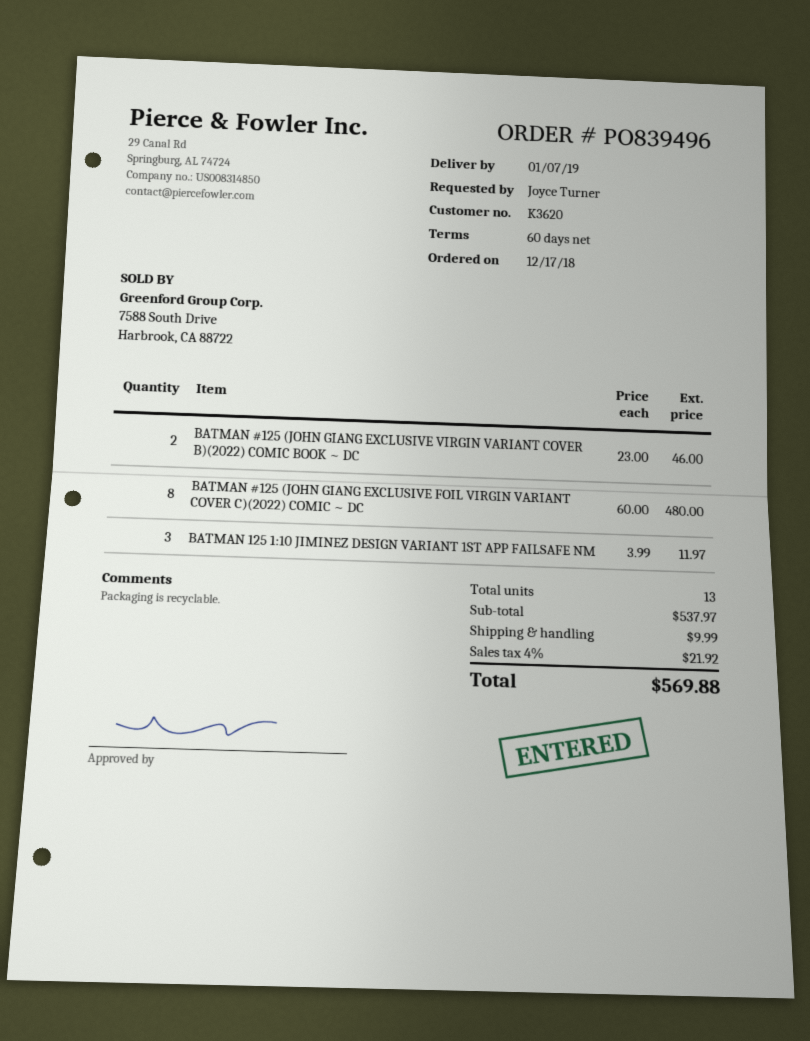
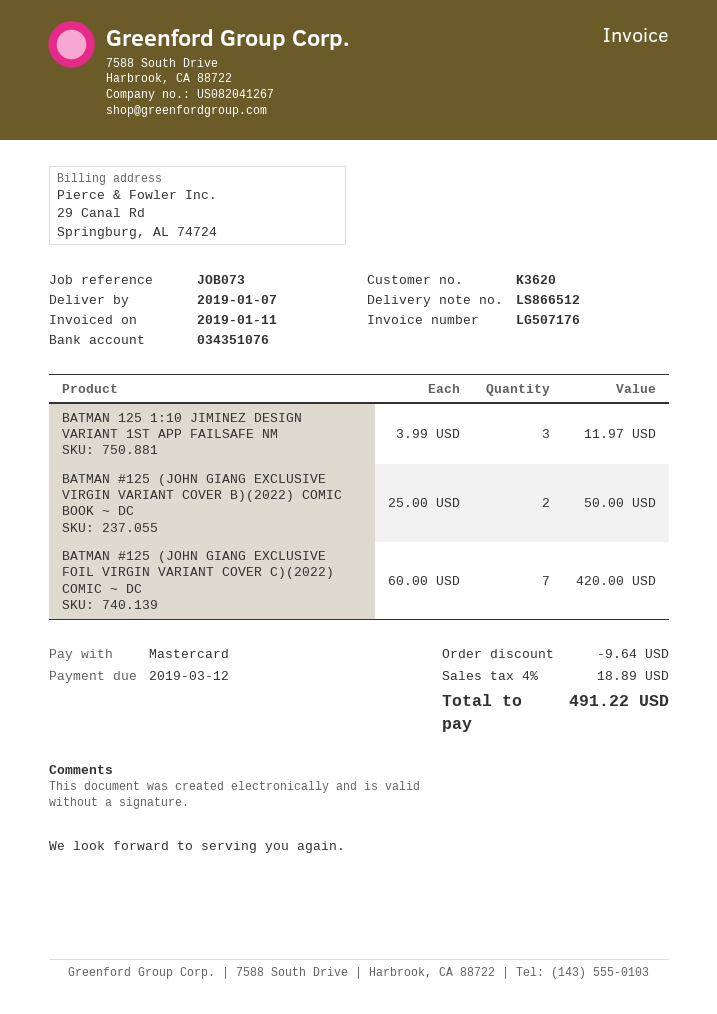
BATMAN #125 (JOHN GIANG EXCLUSIVE VIRGIN VARIANT COVER B)(2022) COMIC BOOK ~ DC: 2 x 23.00 = 46.00 -> 2 x 25.00 = 50.00
BATMAN #125 (JOHN GIANG EXCLUSIVE FOIL VIRGIN VARIANT COVER C)(2022) COMIC ~ DC: 8 x 60.00 = 480.00 -> 7 x 60.00 = 420.00
discount: none -> 9.64
shipping: 9.99 -> none
tax: 4% = 21.92 -> 4% = 18.89
total: 569.88 -> 491.22

